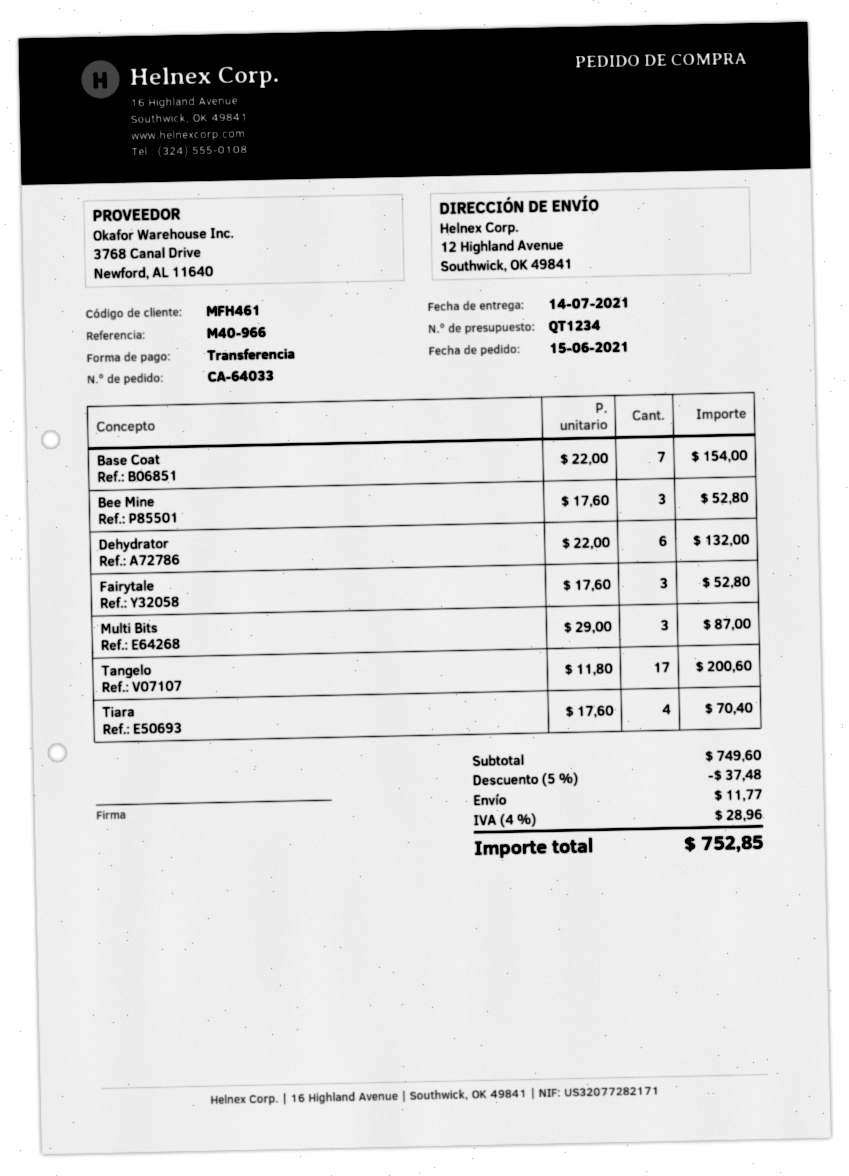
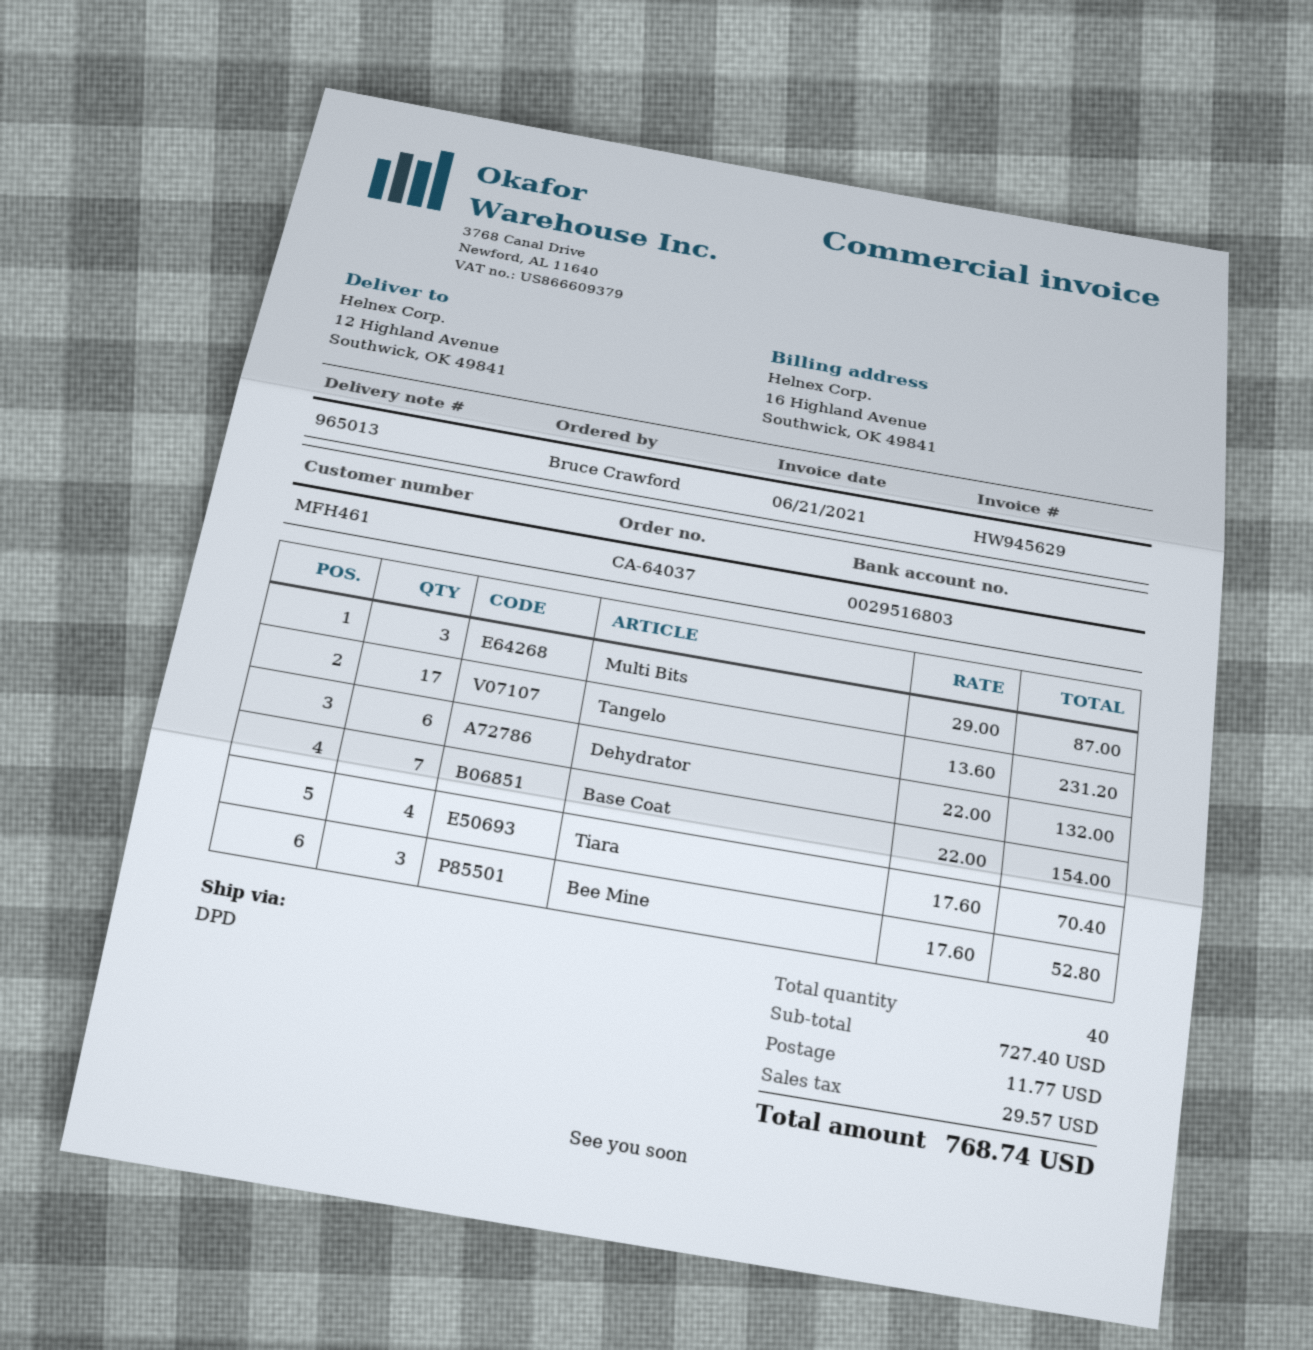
order number: CA-64033 -> CA-64037
Fairytale: 3 x 17.60 = 52.80 -> none
Tangelo: 17 x 11.80 = 200.60 -> 17 x 13.60 = 231.20
subtotal: 749.60 -> 727.40
discount: 5% = 37.48 -> none
tax: 28.96 -> 29.57
total: 752.85 -> 768.74

